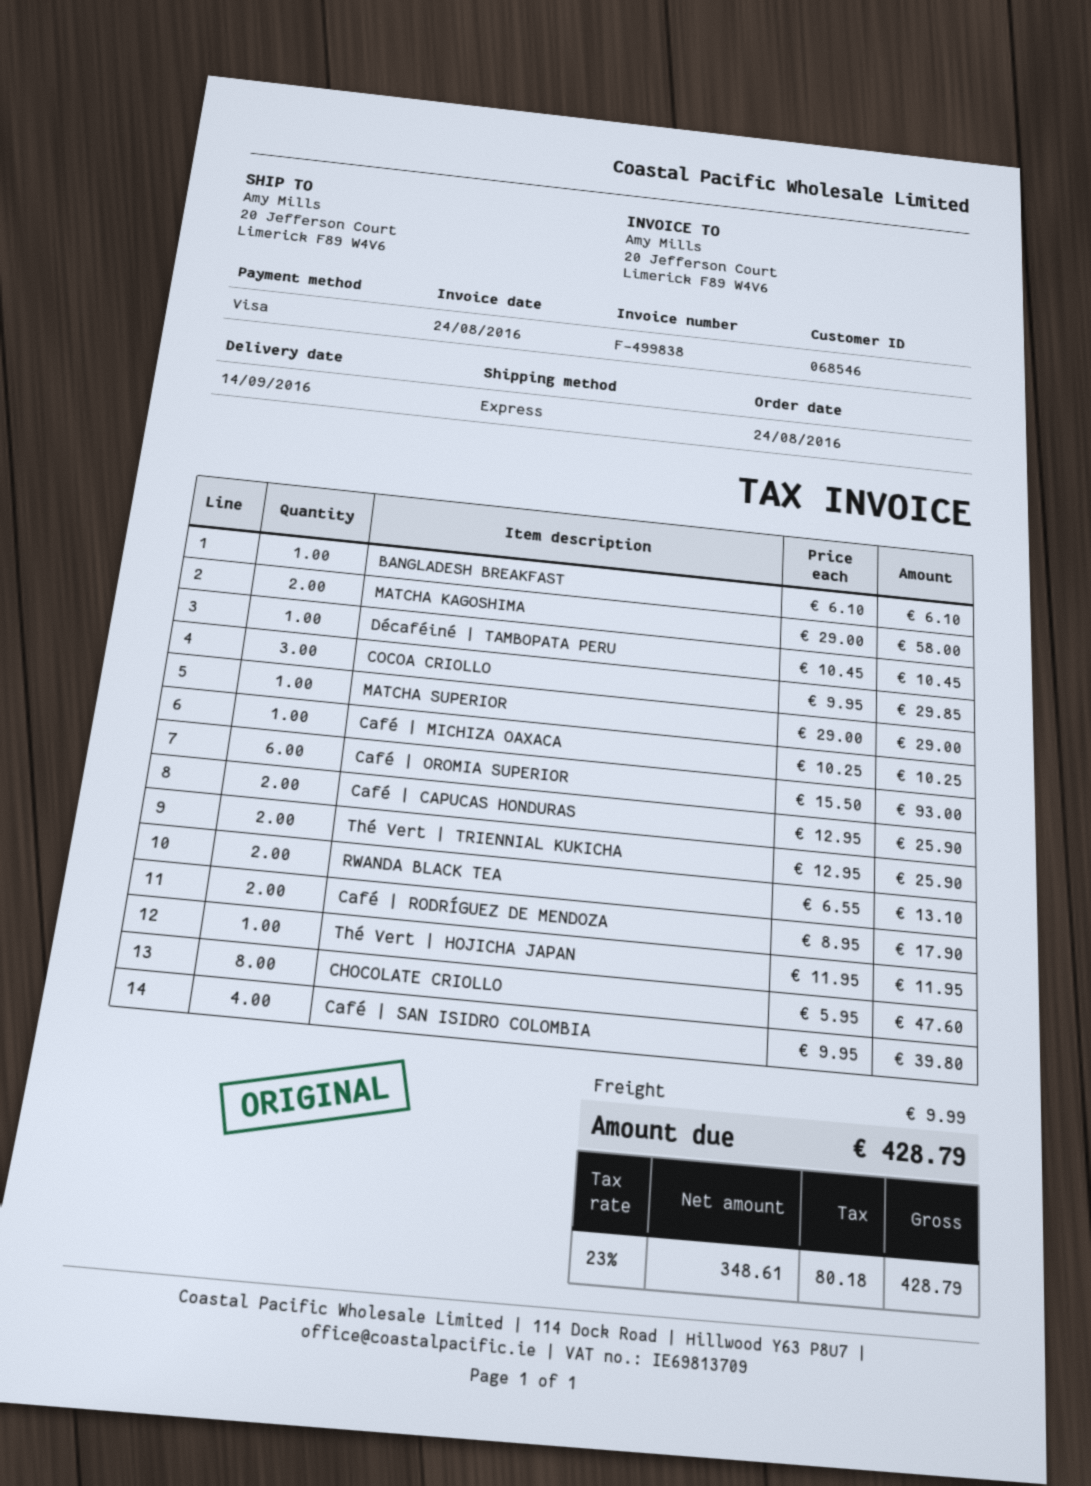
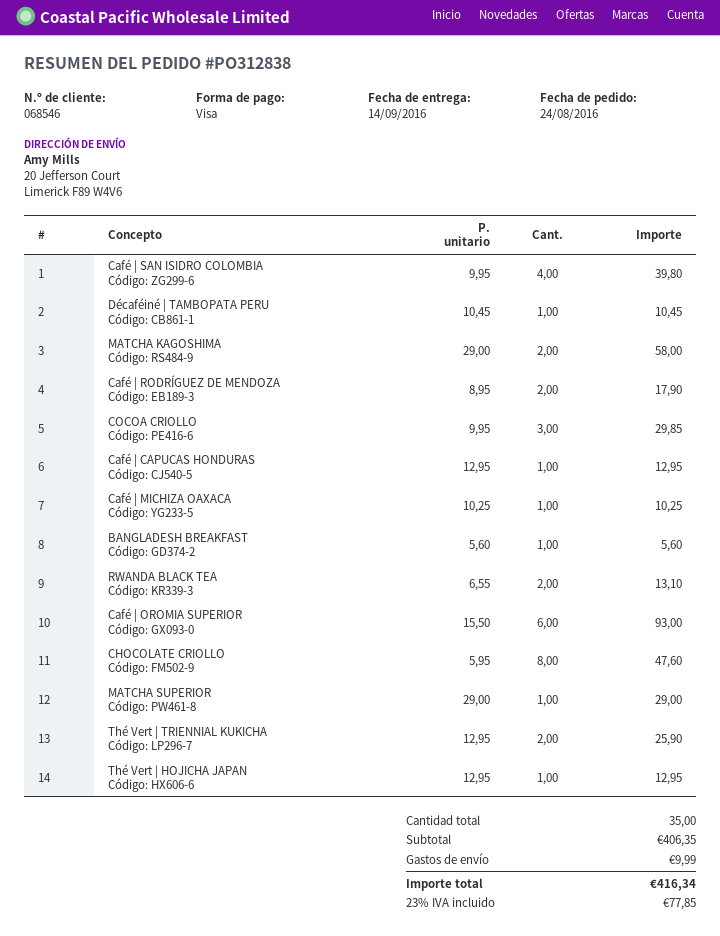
BANGLADESH BREAKFAST: 1 x 6.10 = 6.10 -> 1 x 5.60 = 5.60
Café | CAPUCAS HONDURAS: 2 x 12.95 = 25.90 -> 1 x 12.95 = 12.95
Thé Vert | HOJICHA JAPAN: 1 x 11.95 = 11.95 -> 1 x 12.95 = 12.95
tax: 23% = 80.18 -> 23% = 77.85
total: 428.79 -> 416.34

